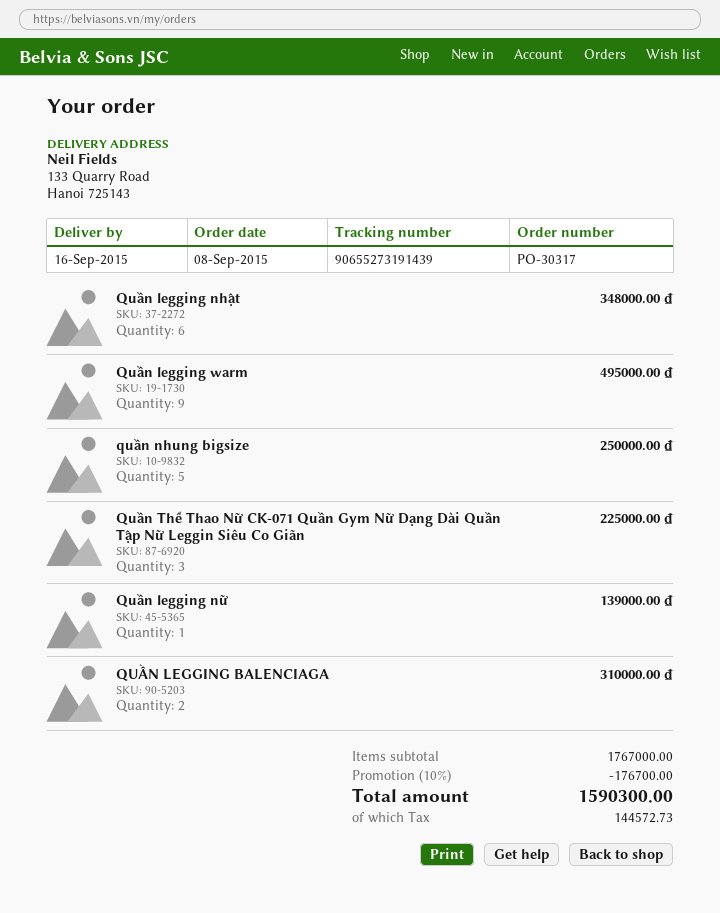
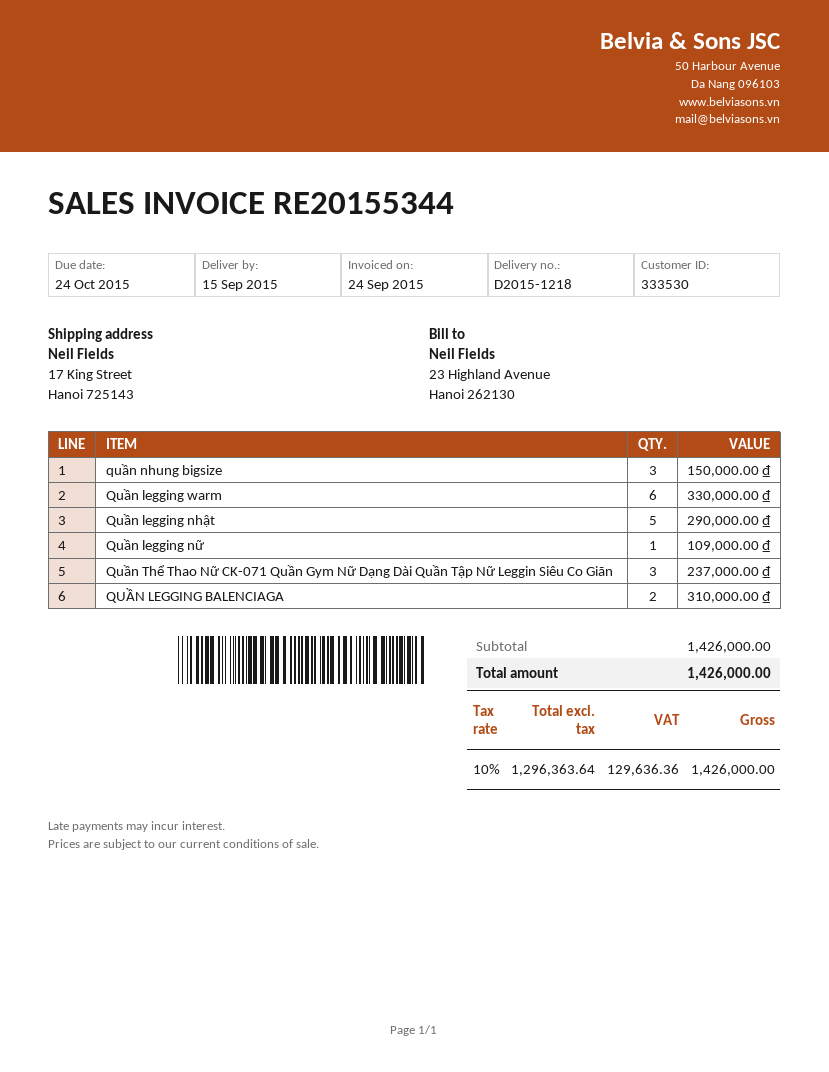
delivery date: 2015-09-16 -> 2015-09-15
ship to: 133 Quarry Road, Hanoi 725143 -> 17 King Street, Hanoi 725143
Quần legging nhật: 6 for 348000.00 -> 5 for 290000.00
Quần legging warm: 9 for 495000.00 -> 6 for 330000.00
quần nhung bigsize: 5 for 250000.00 -> 3 for 150000.00
Quần Thể Thao Nữ CK-071 Quần Gym Nữ Dạng Dài Quần Tập Nữ Leggin Siêu Co Giãn: 3 for 225000.00 -> 3 for 237000.00
Quần legging nữ: 1 for 139000.00 -> 1 for 109000.00
subtotal: 1767000.00 -> 1426000.00
discount: 10% = 176700.00 -> none
tax: 144572.73 -> 129636.36
total: 1590300.00 -> 1426000.00

